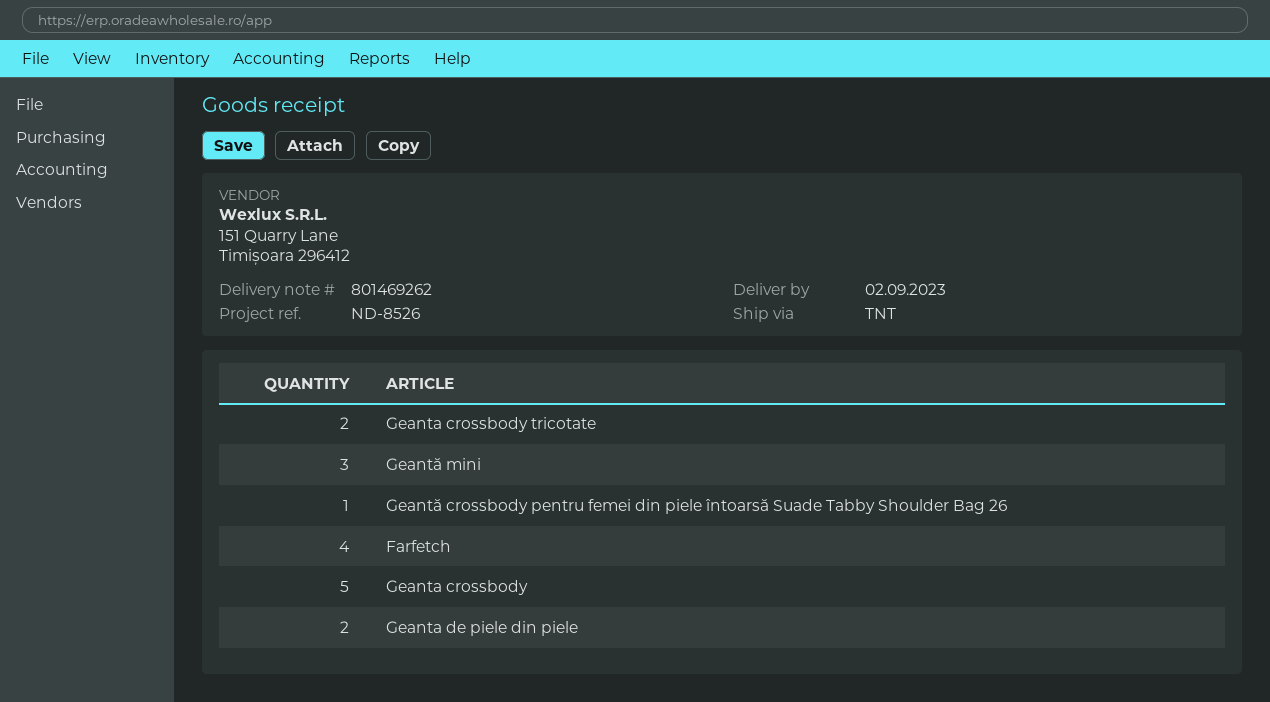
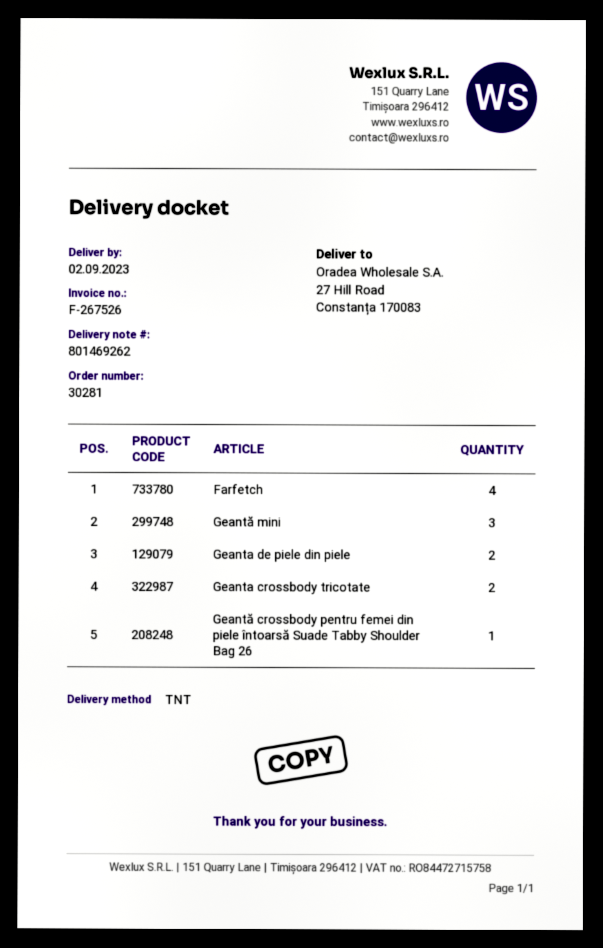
Geanta crossbody: 5 -> none

